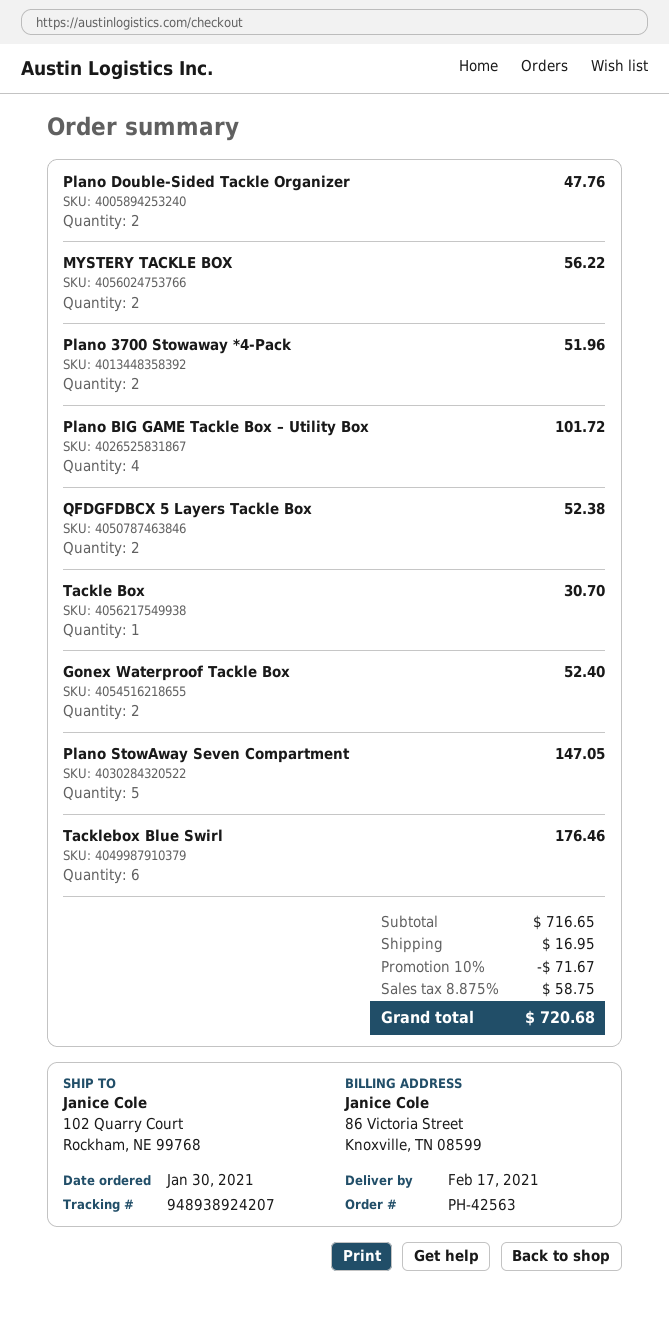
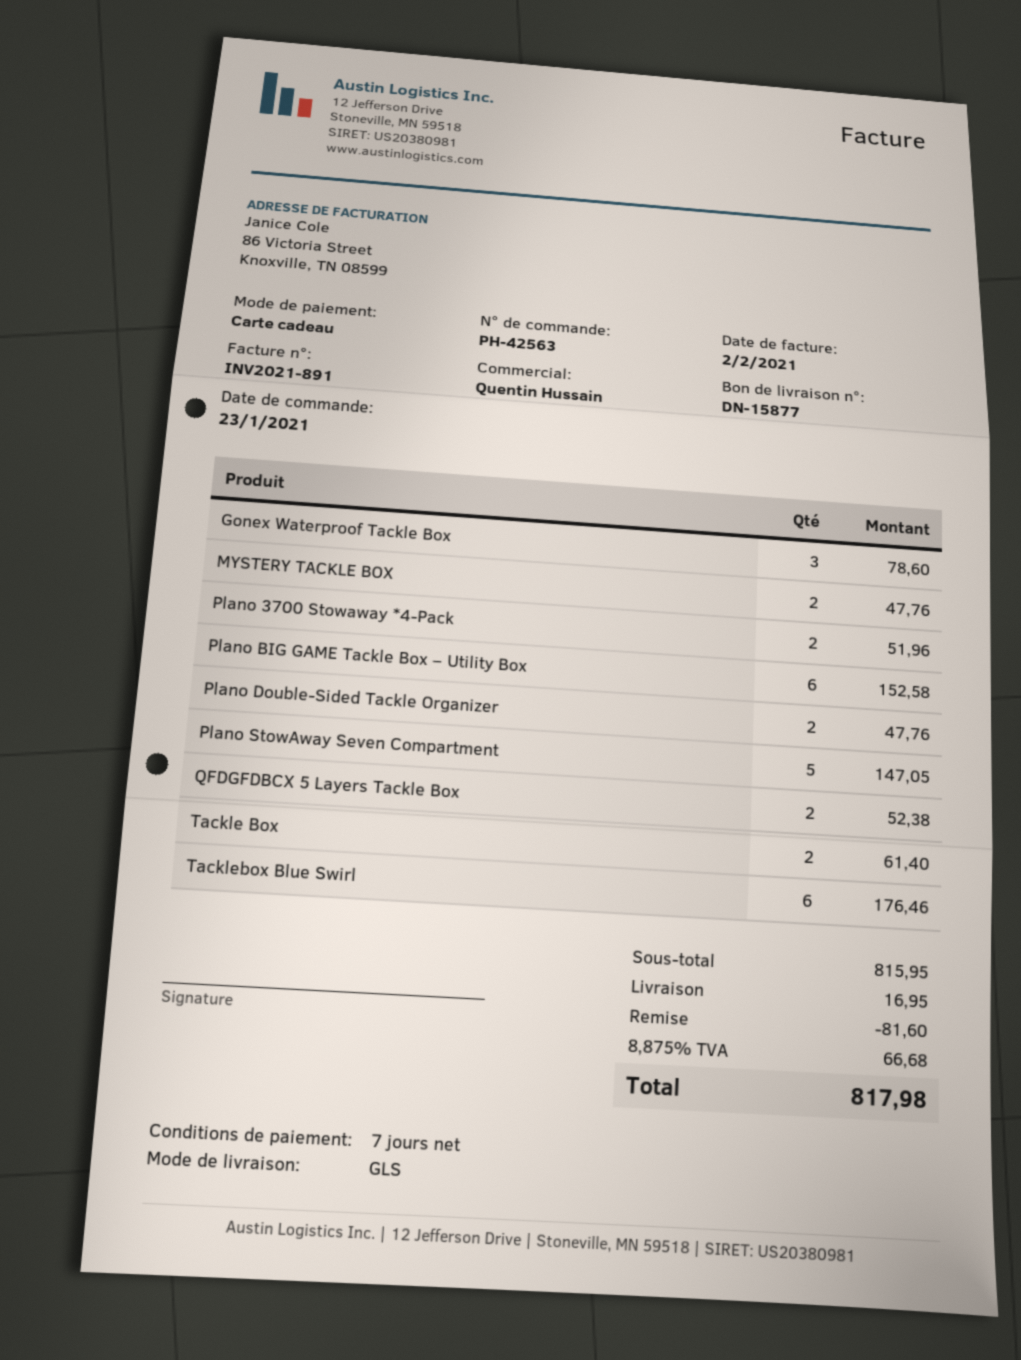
order date: 2021-01-30 -> 2021-01-23
MYSTERY TACKLE BOX: 2 for 56.22 -> 2 for 47.76
Plano BIG GAME Tackle Box – Utility Box: 4 for 101.72 -> 6 for 152.58
Tackle Box: 1 for 30.70 -> 2 for 61.40
Gonex Waterproof Tackle Box: 2 for 52.40 -> 3 for 78.60
subtotal: 716.65 -> 815.95
discount: 71.67 -> 81.60
tax: 8.875% = 58.75 -> 8.875% = 66.68
total: 720.68 -> 817.98

